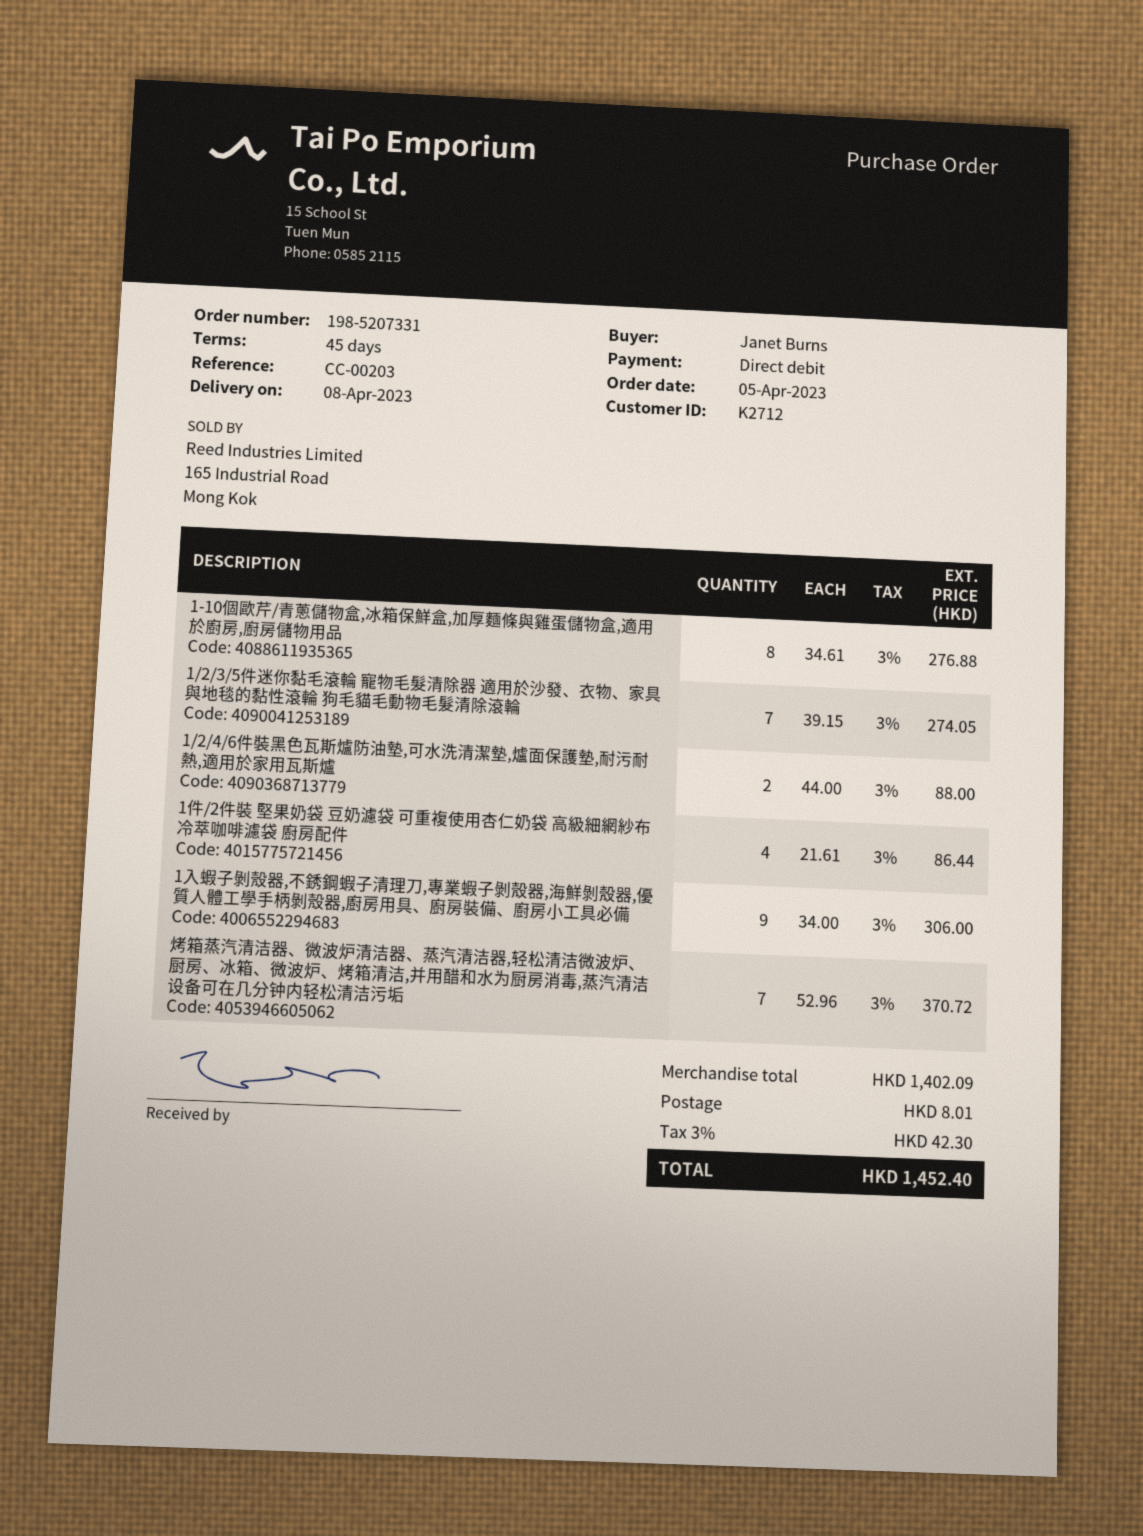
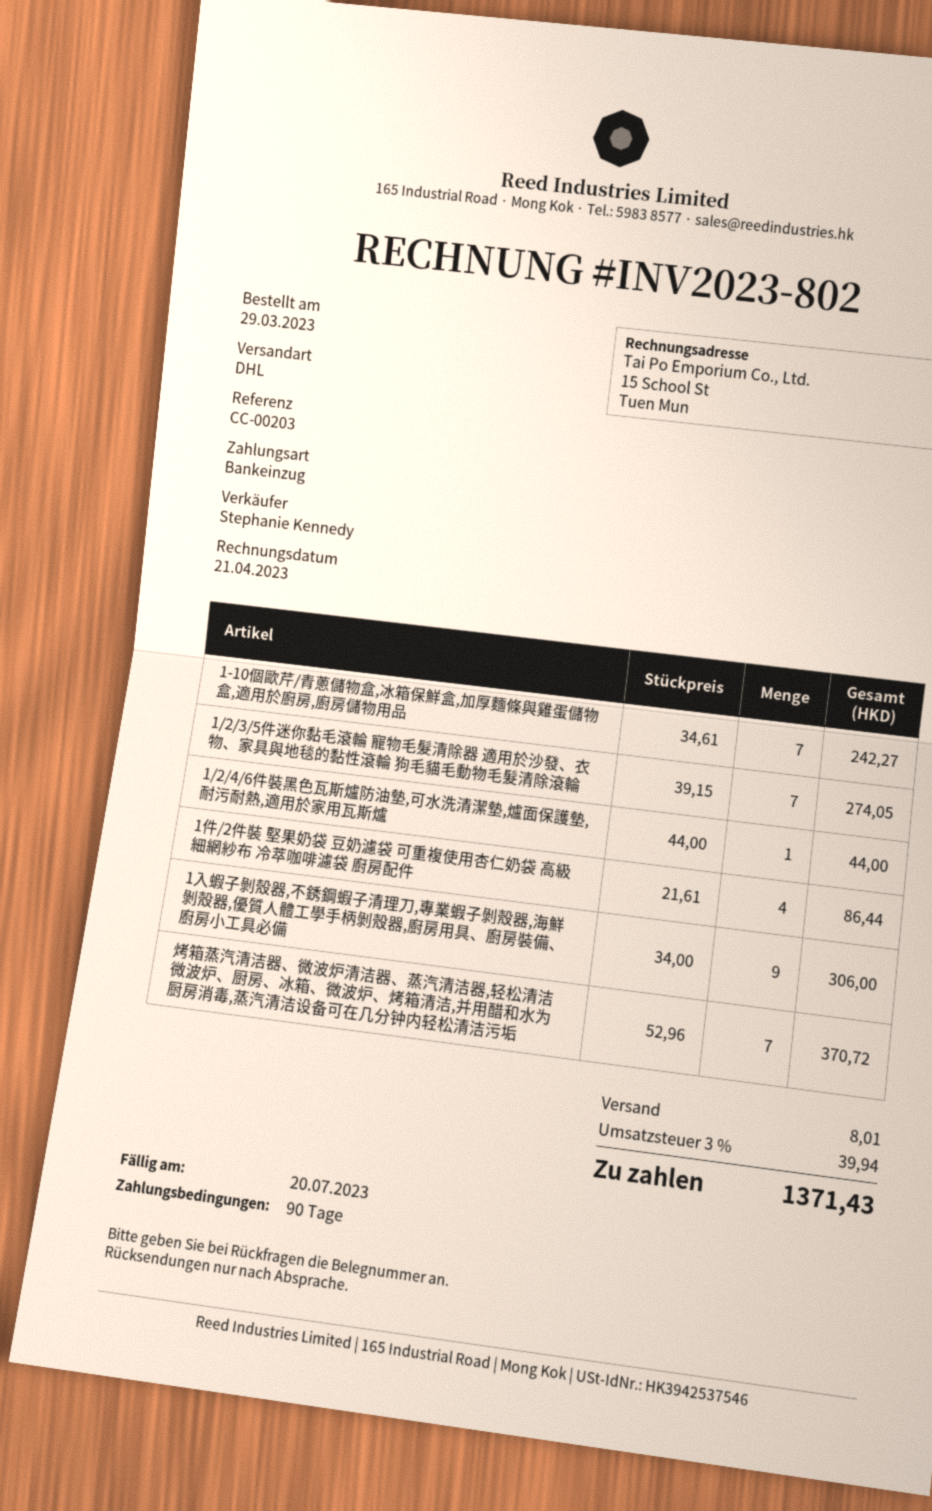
order date: 2023-04-05 -> 2023-03-29
payment terms: 45 days -> 90 days
1-10個歐芹/青蔥儲物盒,冰箱保鮮盒,加厚麵條與雞蛋儲物盒,適用於廚房,廚房儲物用品: 8 x 34.61 = 276.88 -> 7 x 34.61 = 242.27
1/2/4/6件裝黑色瓦斯爐防油墊,可水洗清潔墊,爐面保護墊,耐污耐熱,適用於家用瓦斯爐: 2 x 44.00 = 88.00 -> 1 x 44.00 = 44.00
tax: 3% = 42.30 -> 3% = 39.94
total: 1452.40 -> 1371.43

